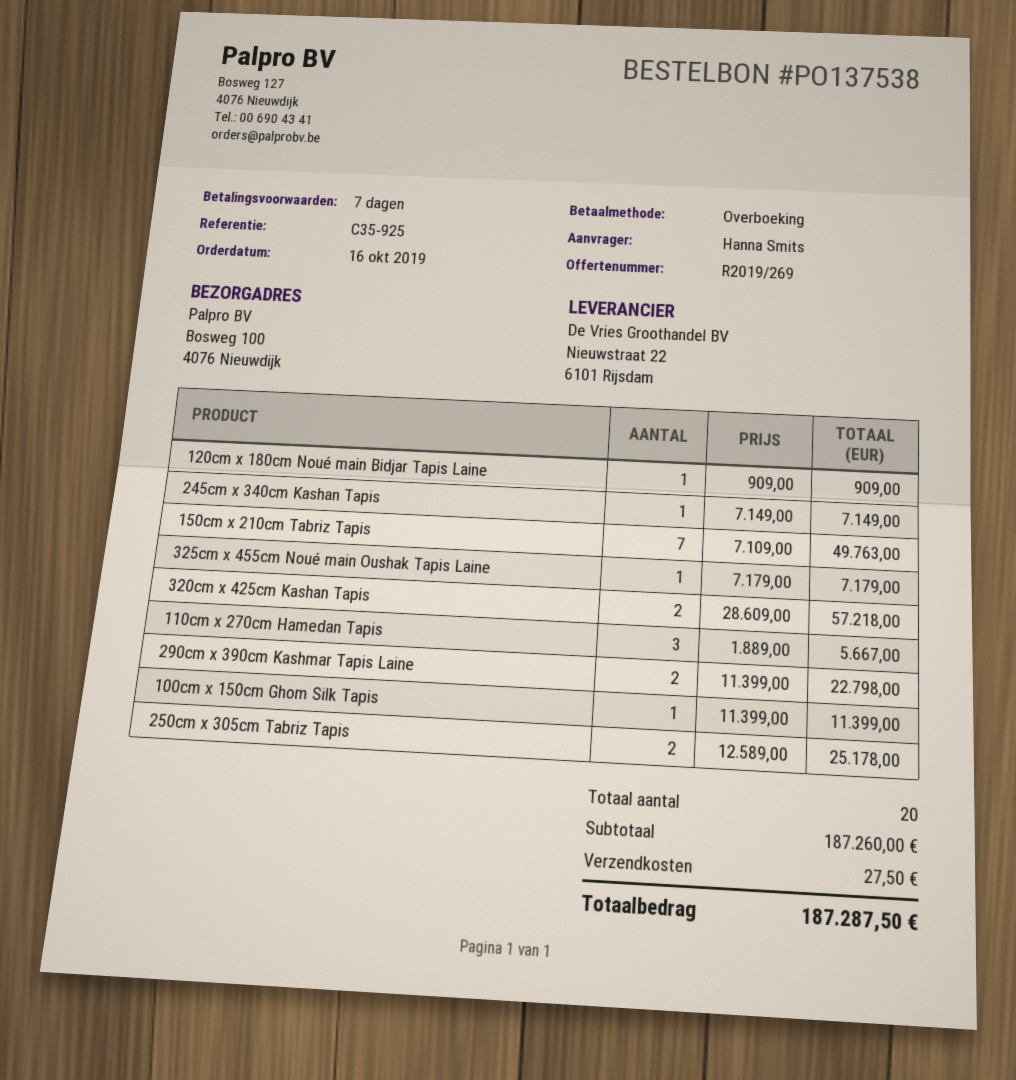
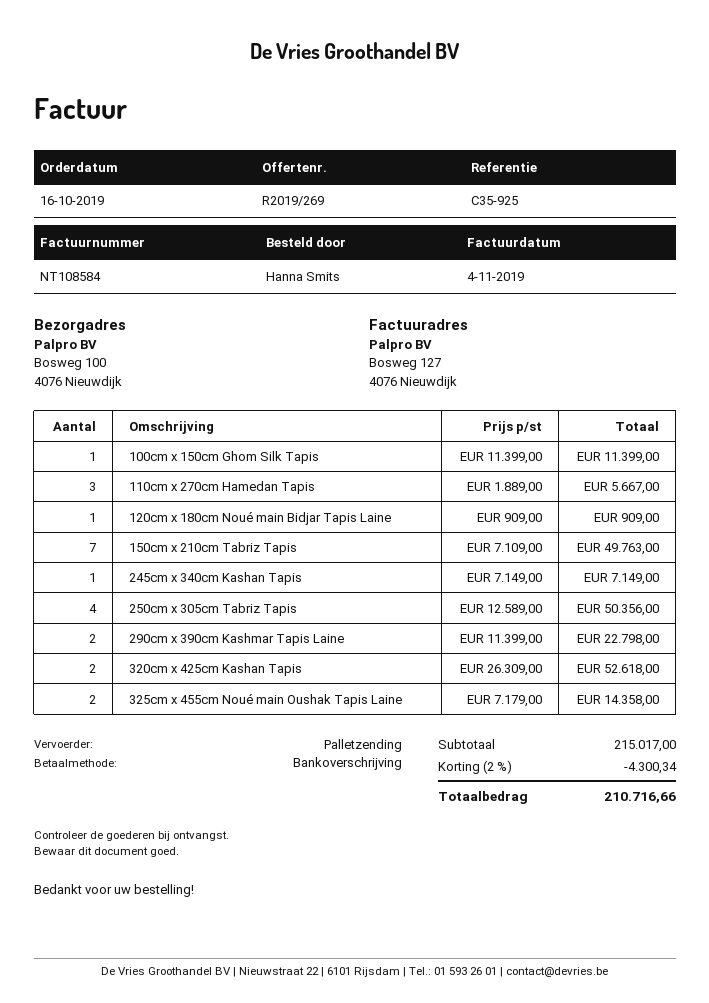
325cm x 455cm Noué main Oushak Tapis Laine: 1 x 7179.00 = 7179.00 -> 2 x 7179.00 = 14358.00
320cm x 425cm Kashan Tapis: 2 x 28609.00 = 57218.00 -> 2 x 26309.00 = 52618.00
250cm x 305cm Tabriz Tapis: 2 x 12589.00 = 25178.00 -> 4 x 12589.00 = 50356.00
subtotal: 187260.00 -> 215017.00
discount: none -> 2% = 4300.34
shipping: 27.50 -> none
total: 187287.50 -> 210716.66

